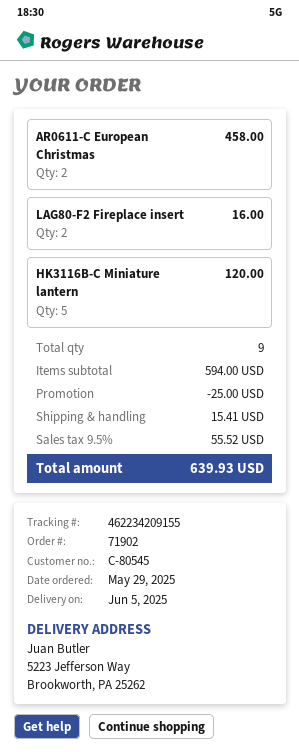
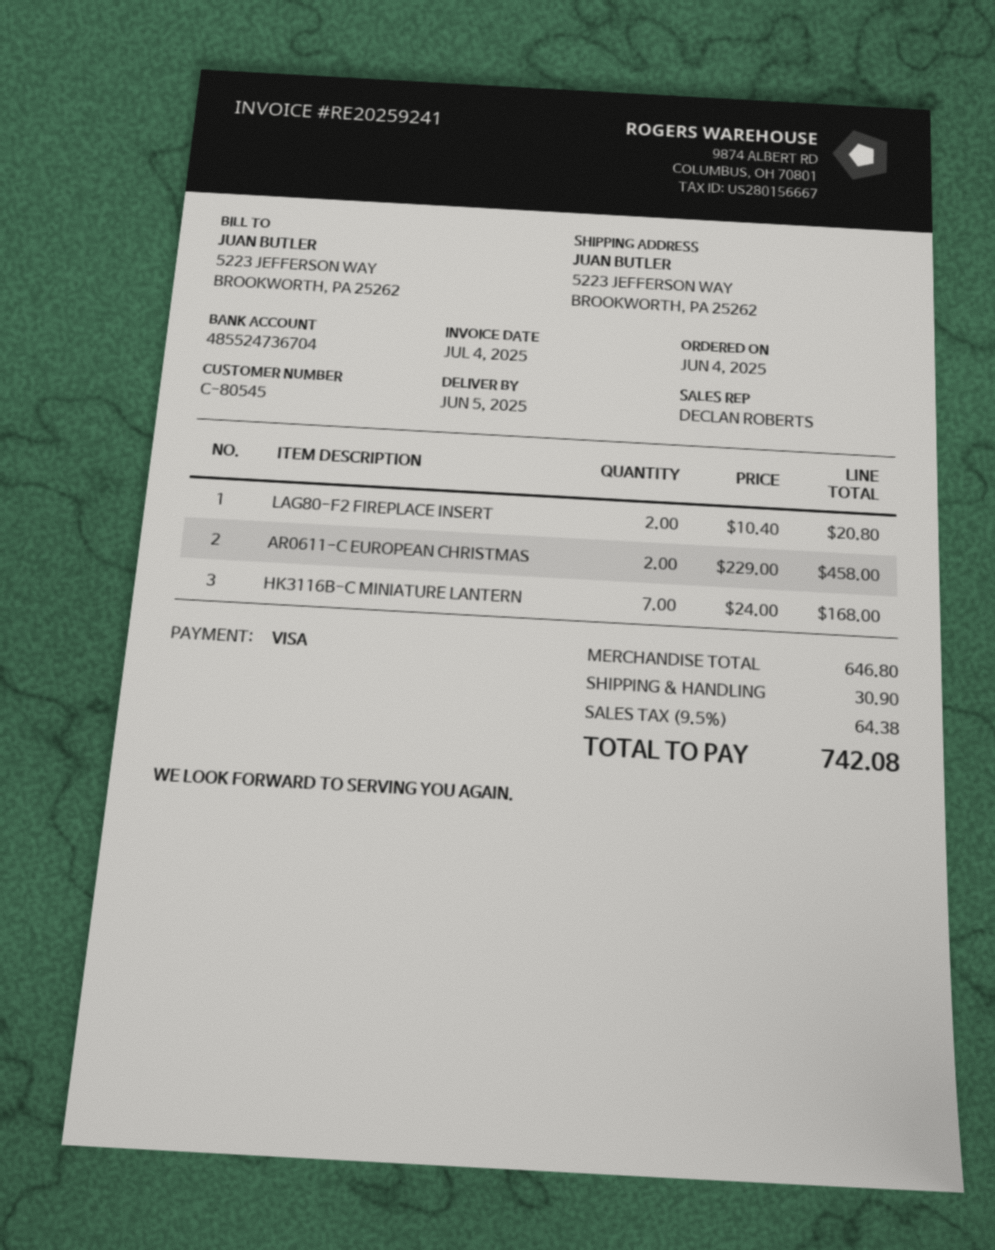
order date: 2025-05-29 -> 2025-06-04
LAG80-F2 Fireplace insert: 2 for 16.00 -> 2 for 20.80
HK3116B-C Miniature lantern: 5 for 120.00 -> 7 for 168.00
subtotal: 594.00 -> 646.80
discount: 25.00 -> none
shipping: 15.41 -> 30.90
tax: 9.5% = 55.52 -> 9.5% = 64.38
total: 639.93 -> 742.08

